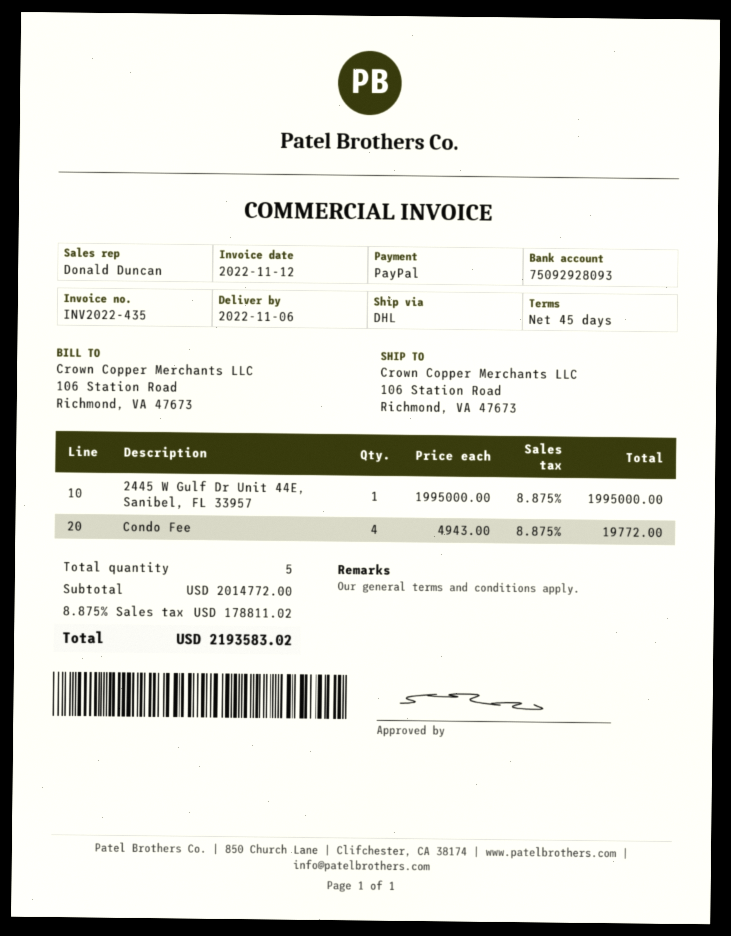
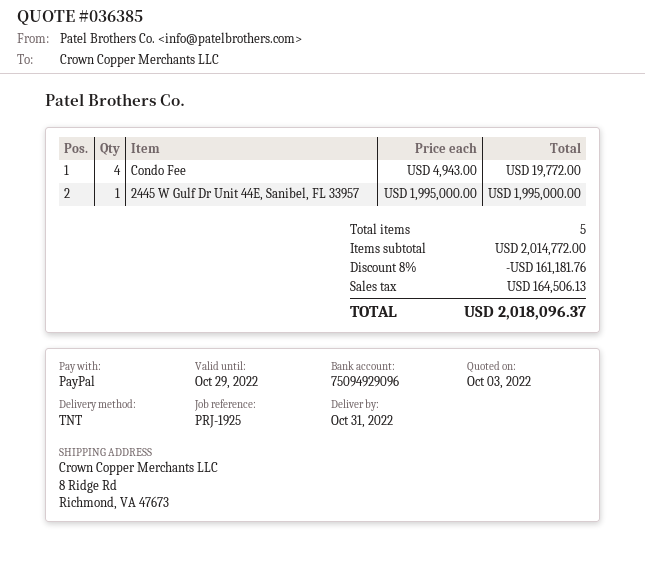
delivery date: 2022-11-06 -> 2022-10-31
bank account: 75092928093 -> 75094929096
shipping method: DHL -> TNT
ship to: 106 Station Road, Richmond, VA 47673 -> 8 Ridge Rd, Richmond, VA 47673
discount: none -> 8% = 161181.76
tax: 178811.02 -> 164506.13
total: 2193583.02 -> 2018096.37

